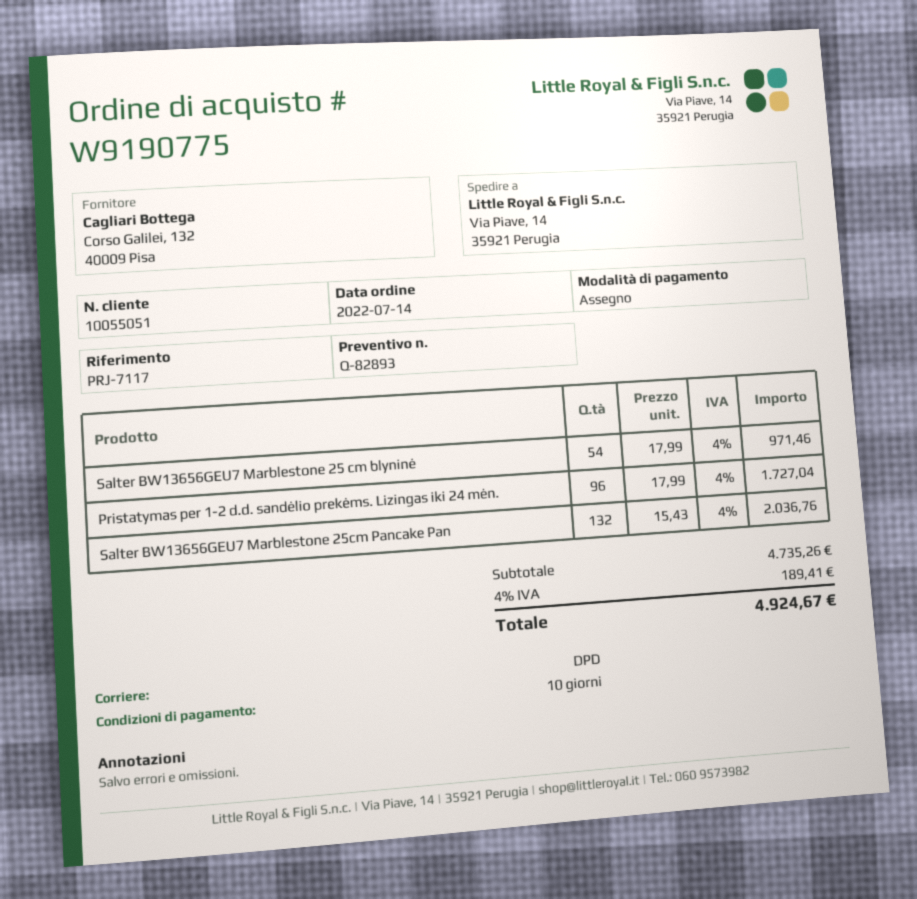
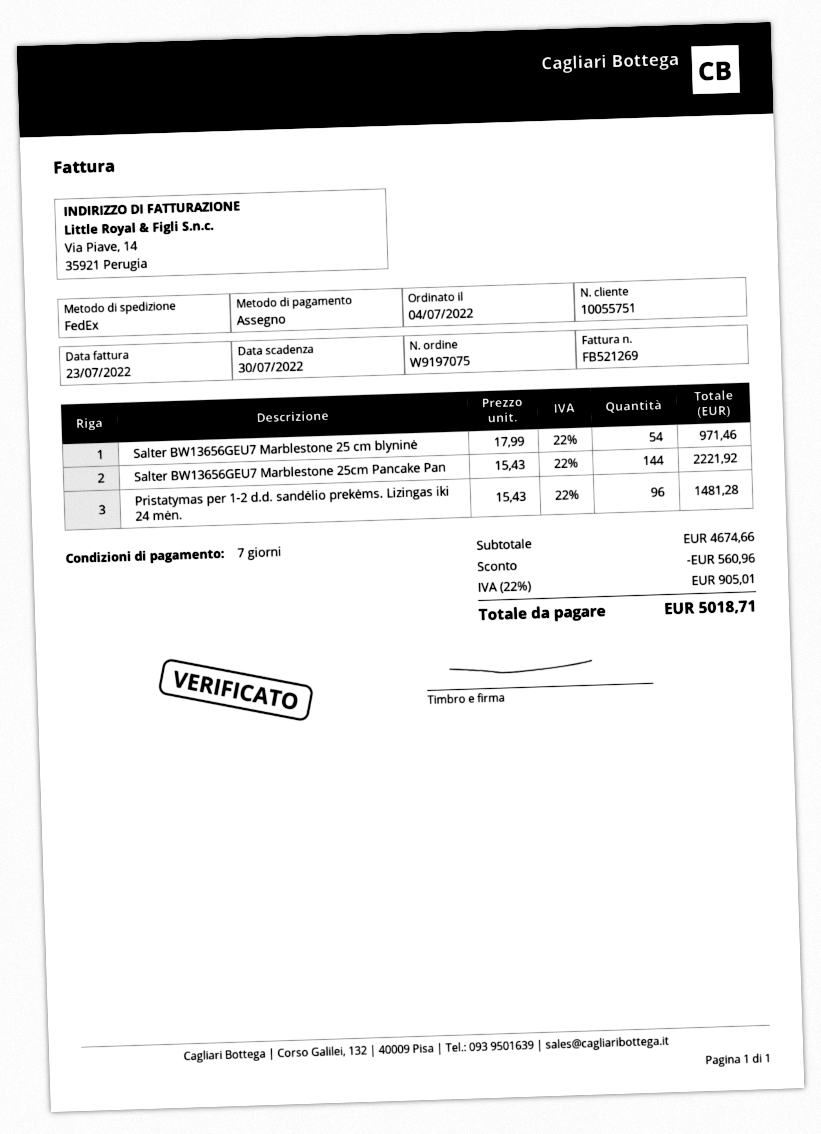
order number: W9190775 -> W9197075
order date: 2022-07-14 -> 2022-07-04
payment terms: 10 days -> 7 days
customer number: 10055051 -> 10055751
shipping method: DPD -> FedEx
Pristatymas per 1-2 d.d. sandėlio prekėms. Lizingas iki 24 mėn.: 96 x 17.99 = 1727.04 -> 96 x 15.43 = 1481.28
Salter BW13656GEU7 Marblestone 25cm Pancake Pan: 132 x 15.43 = 2036.76 -> 144 x 15.43 = 2221.92
subtotal: 4735.26 -> 4674.66
discount: none -> 560.96
tax: 4% = 189.41 -> 22% = 905.01
total: 4924.67 -> 5018.71

